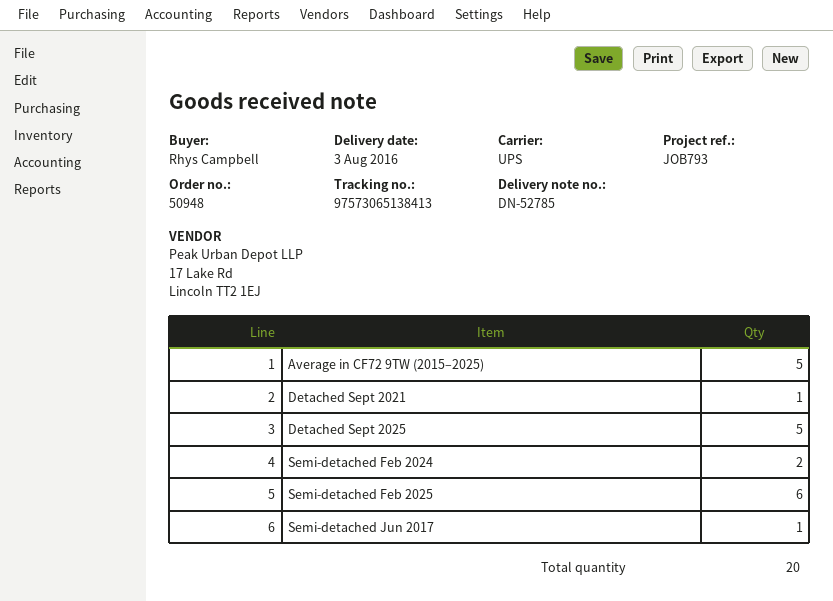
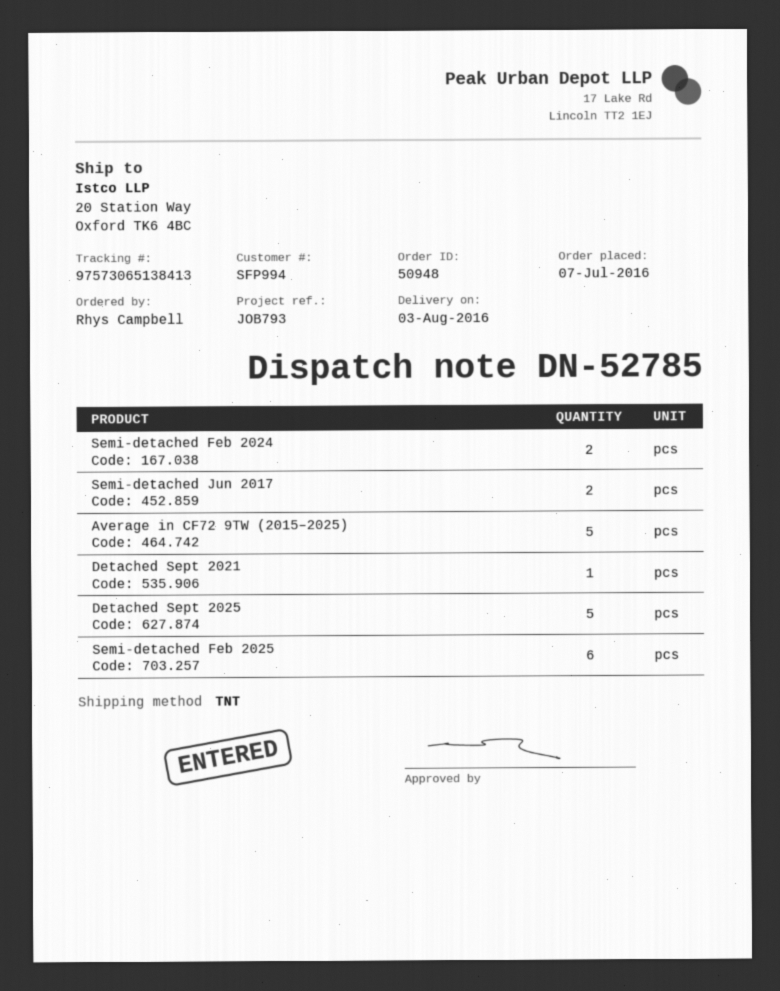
shipping method: UPS -> TNT
Semi-detached Jun 2017: 1 -> 2

